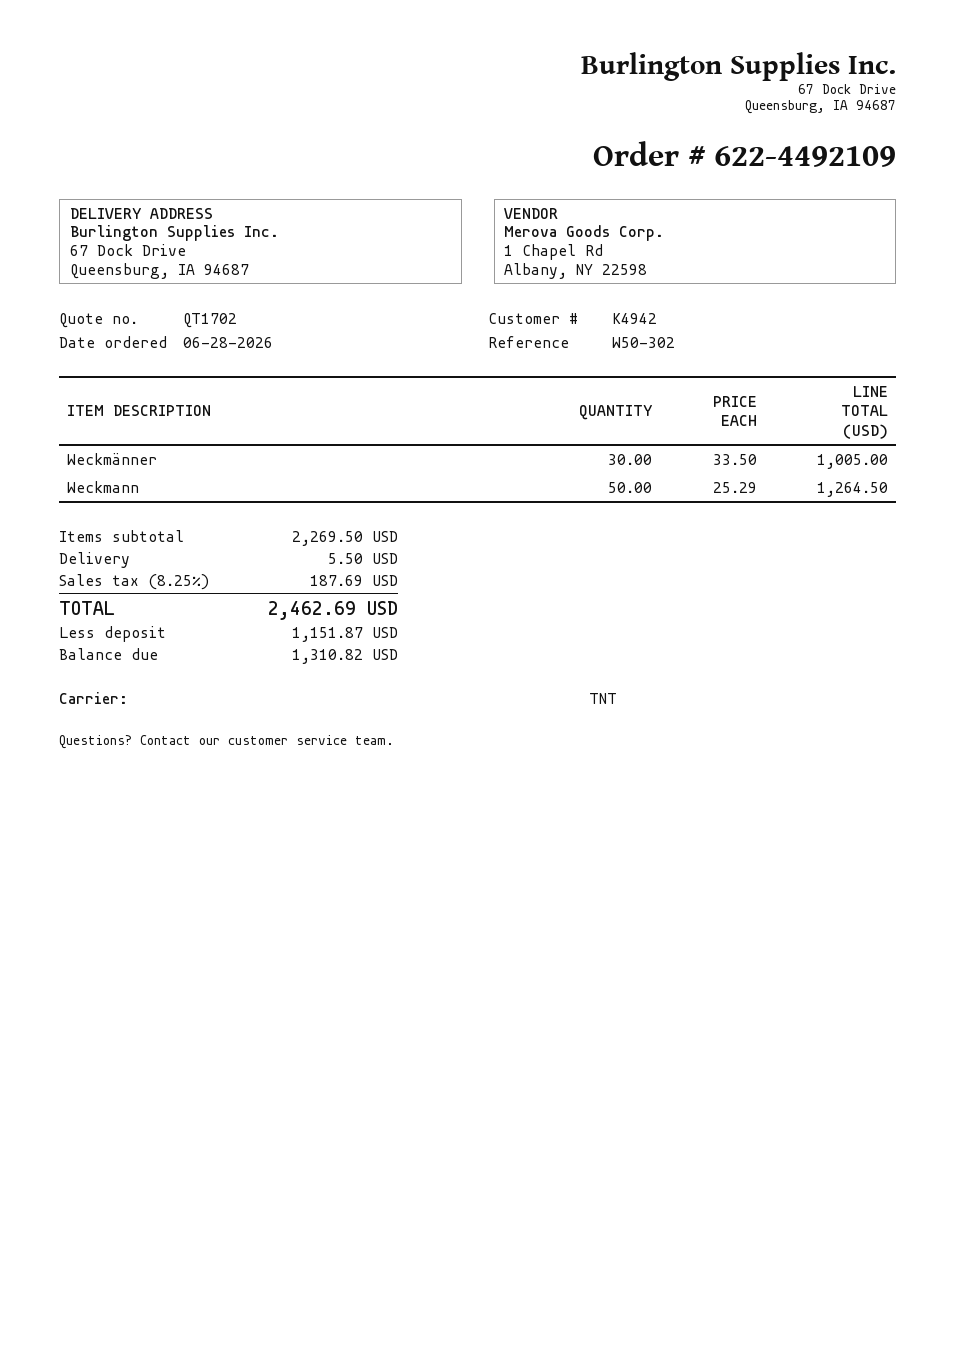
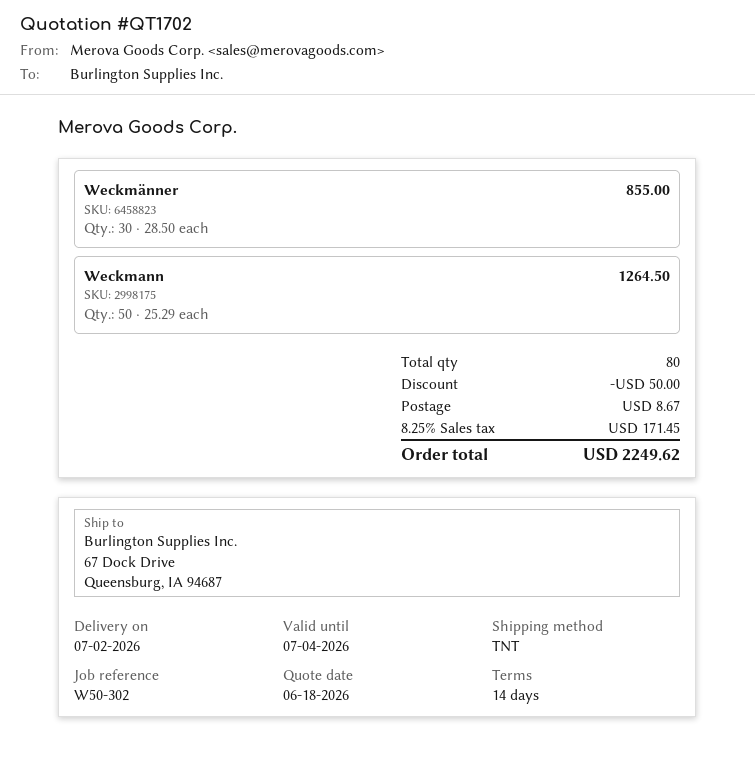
Weckmänner: 30 x 33.50 = 1005.00 -> 30 x 28.50 = 855.00
discount: none -> 50.00
shipping: 5.50 -> 8.67
tax: 8.25% = 187.69 -> 8.25% = 171.45
total: 2462.69 -> 2249.62

